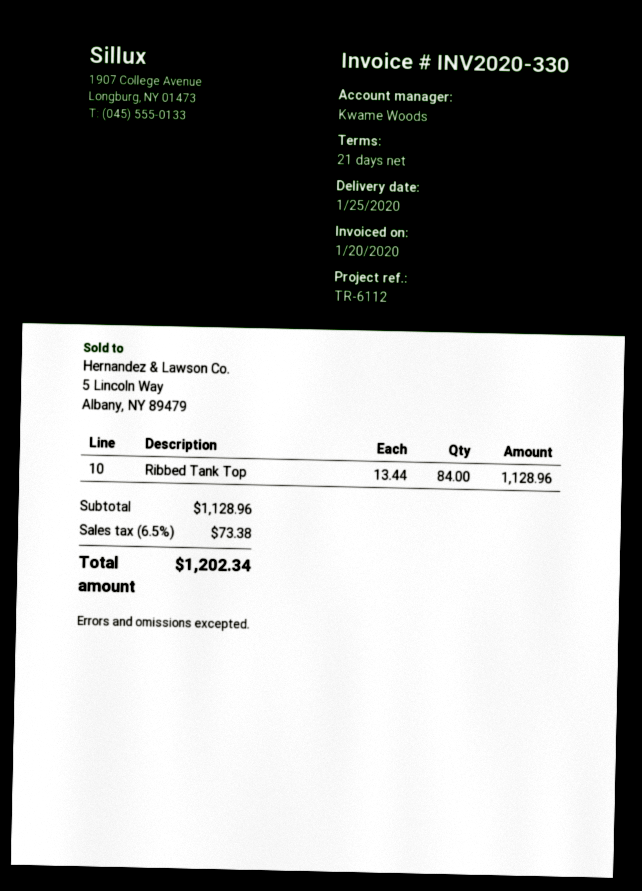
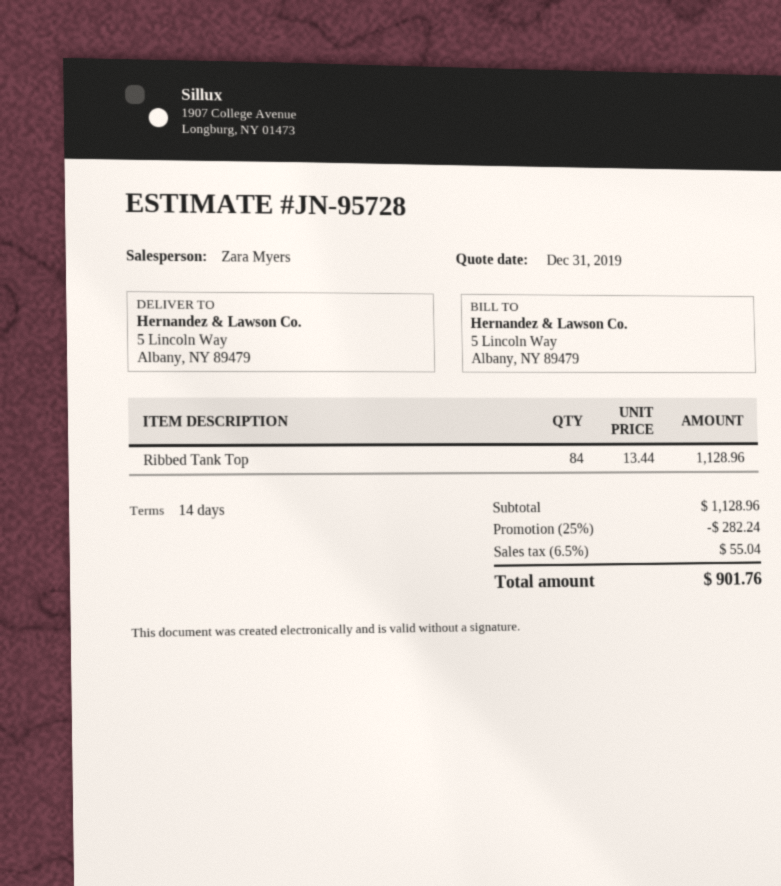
payment terms: 21 days -> 14 days
sales rep: Kwame Woods -> Zara Myers
discount: none -> 25% = 282.24
tax: 6.5% = 73.38 -> 6.5% = 55.04
total: 1202.34 -> 901.76

